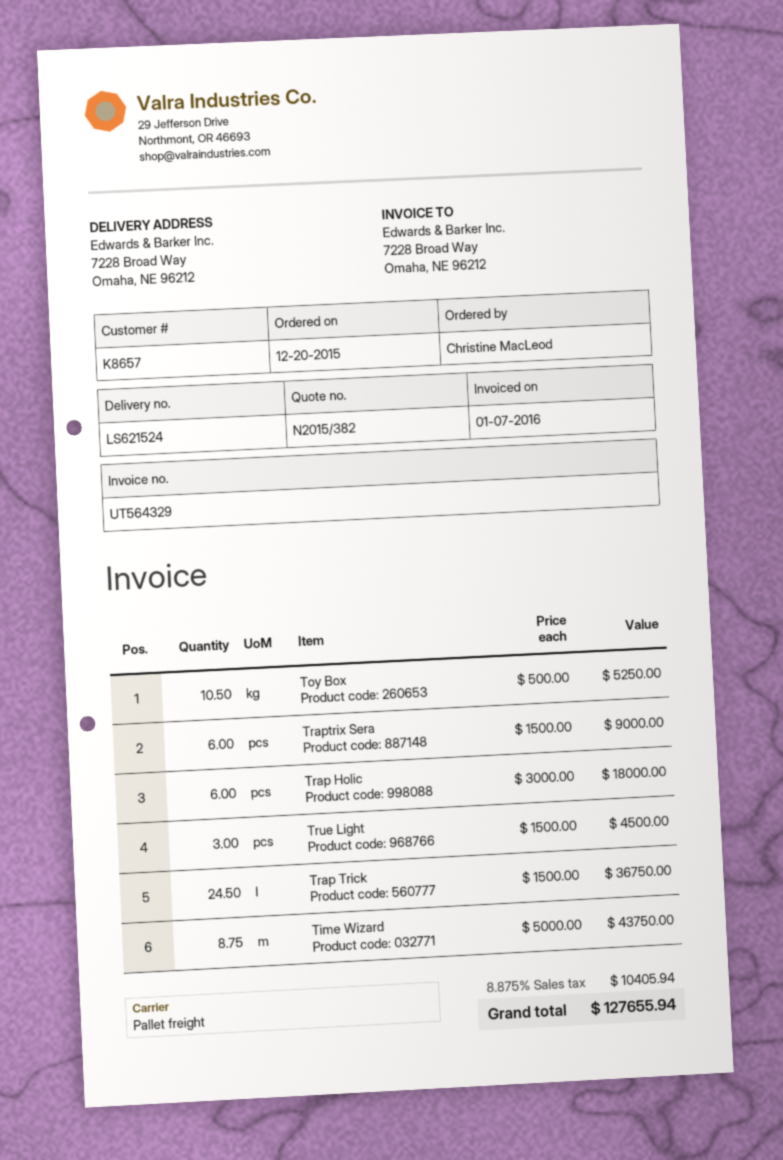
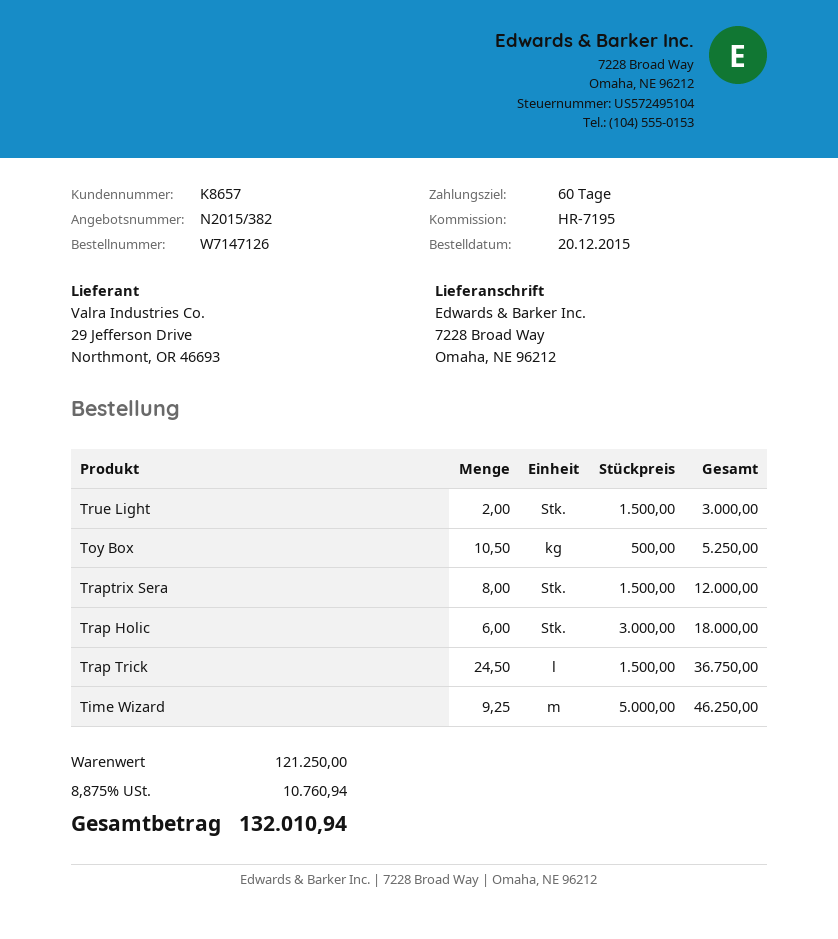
Traptrix Sera: 6 x 1500.00 = 9000.00 -> 8 x 1500.00 = 12000.00
True Light: 3 x 1500.00 = 4500.00 -> 2 x 1500.00 = 3000.00
Time Wizard: 8.75 x 5000.00 = 43750.00 -> 9.25 x 5000.00 = 46250.00
tax: 8.875% = 10405.94 -> 8.875% = 10760.94
total: 127655.94 -> 132010.94

